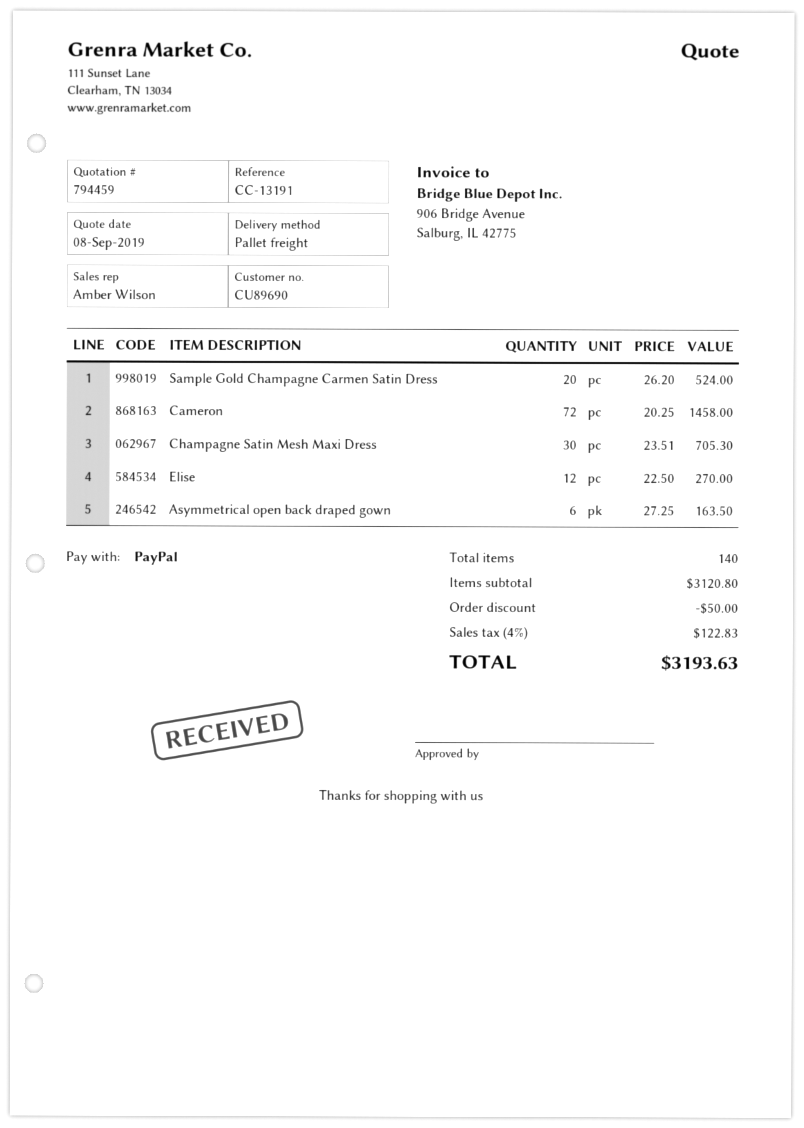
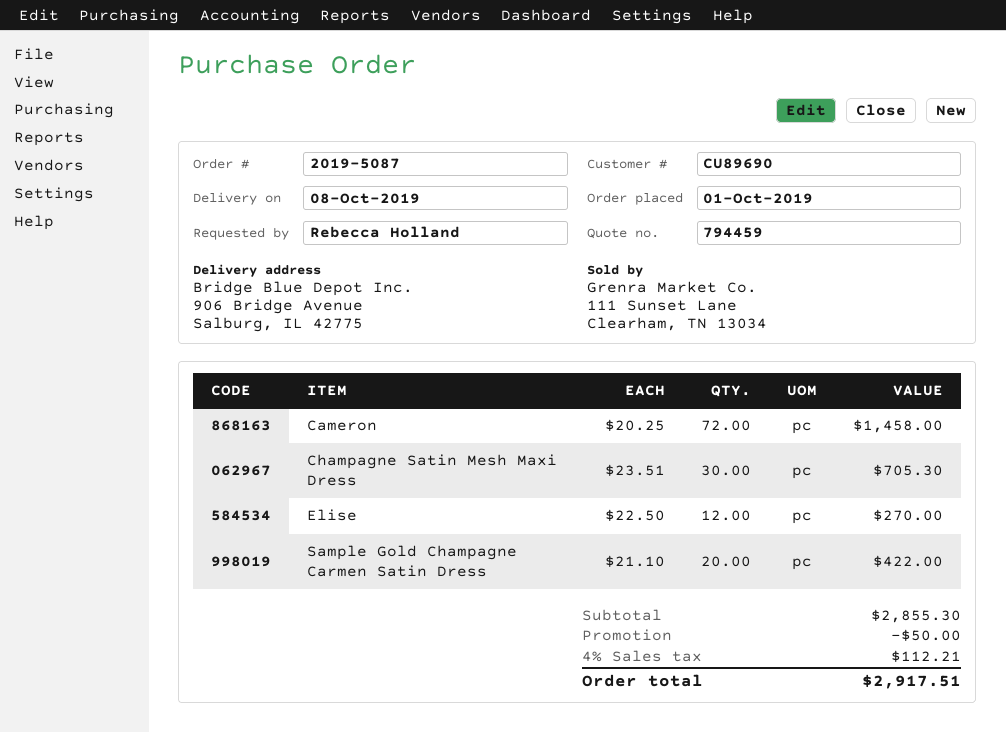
Sample Gold Champagne Carmen Satin Dress: 20 x 26.20 = 524.00 -> 20 x 21.10 = 422.00
Asymmetrical open back draped gown: 6 x 27.25 = 163.50 -> none
subtotal: 3120.80 -> 2855.30
tax: 4% = 122.83 -> 4% = 112.21
total: 3193.63 -> 2917.51

